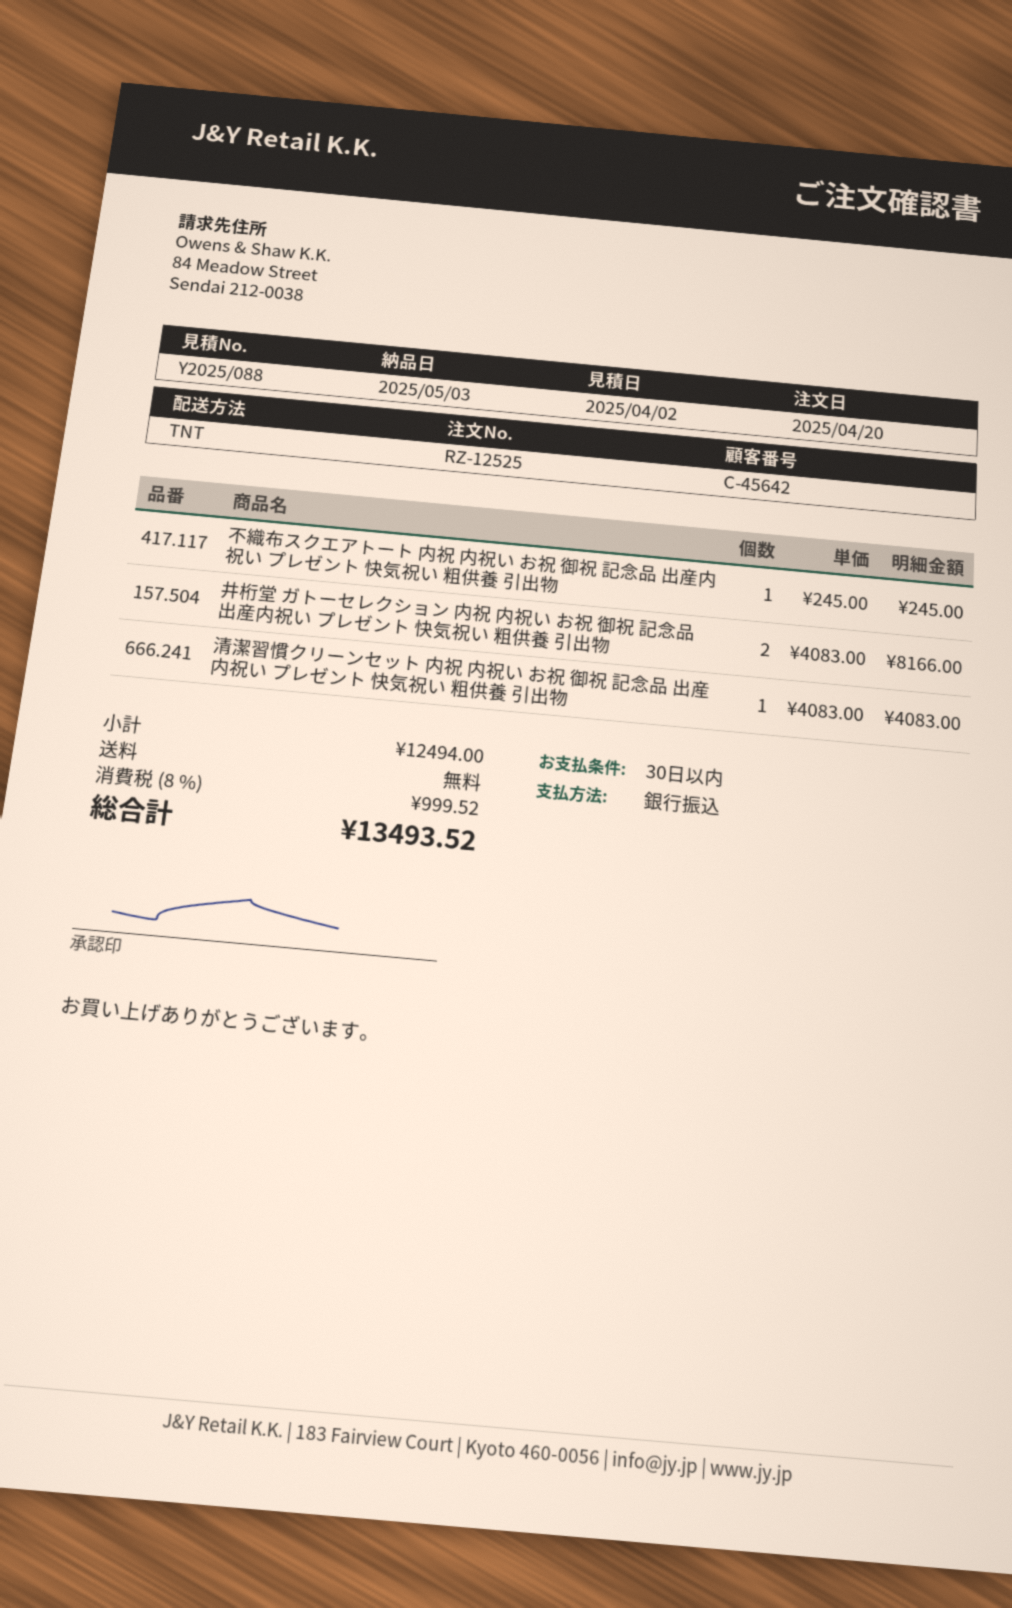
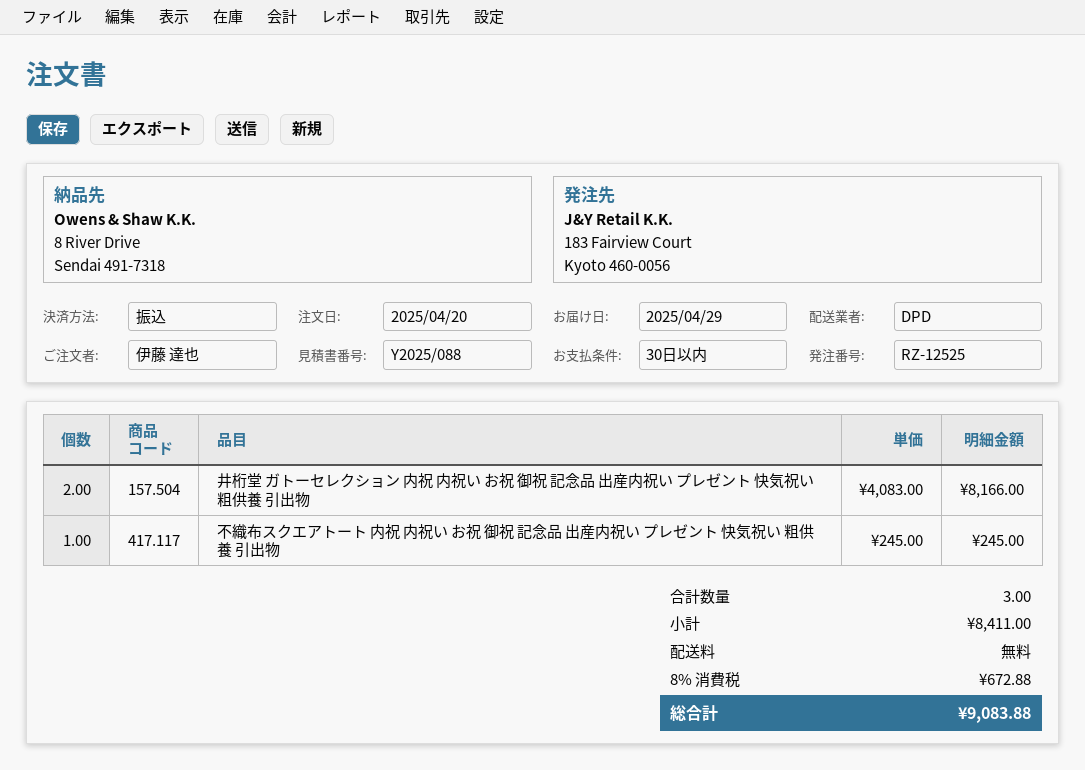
delivery date: 2025-05-03 -> 2025-04-29
shipping method: TNT -> DPD
清潔習慣クリーンセット 内祝 内祝い お祝 御祝 記念品 出産内祝い プレゼント 快気祝い 粗供養 引出物: 1 x 4083.00 = 4083.00 -> none
subtotal: 12494.00 -> 8411.00
tax: 8% = 999.52 -> 8% = 672.88
total: 13493.52 -> 9083.88

